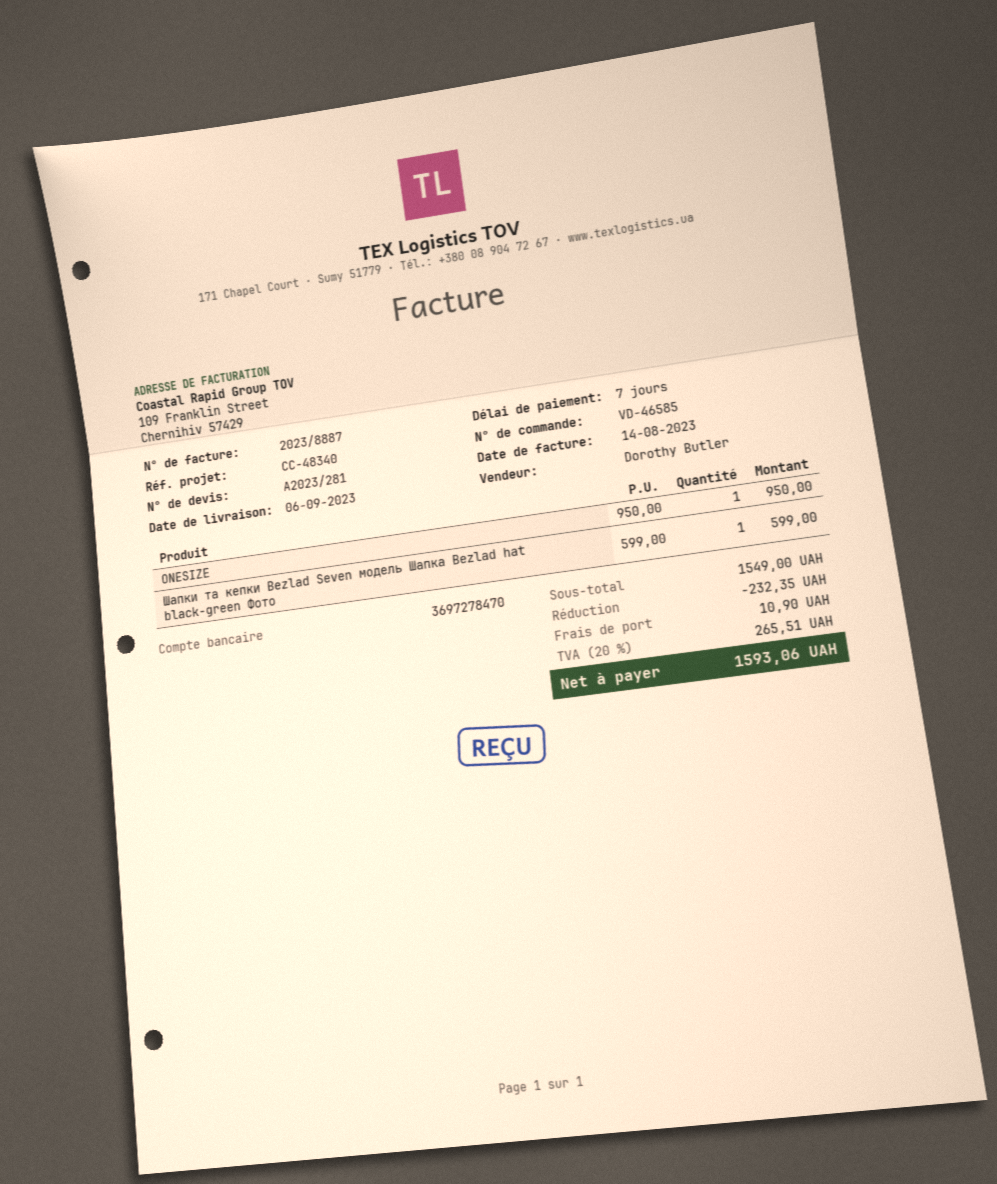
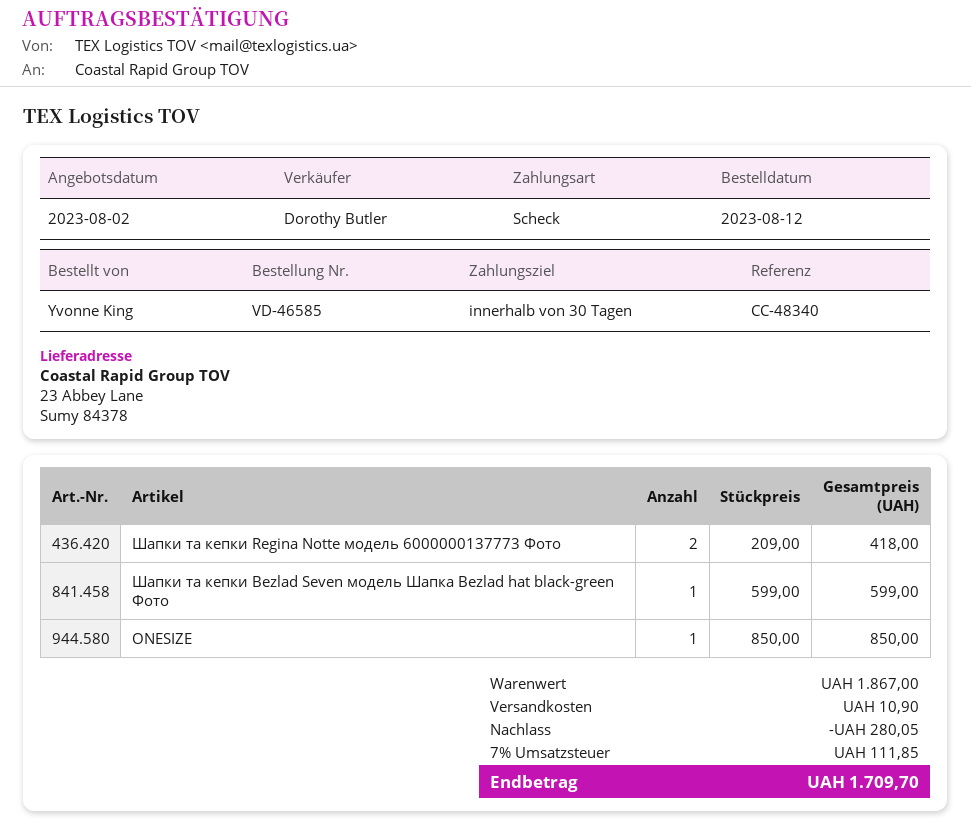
payment terms: 7 days -> 30 days
ONESIZE: 1 x 950.00 = 950.00 -> 1 x 850.00 = 850.00
Шапки та кепки Regina Notte модель 6000000137773 Фото: none -> 2 x 209.00 = 418.00
subtotal: 1549.00 -> 1867.00
discount: 232.35 -> 280.05
tax: 20% = 265.51 -> 7% = 111.85
total: 1593.06 -> 1709.70

